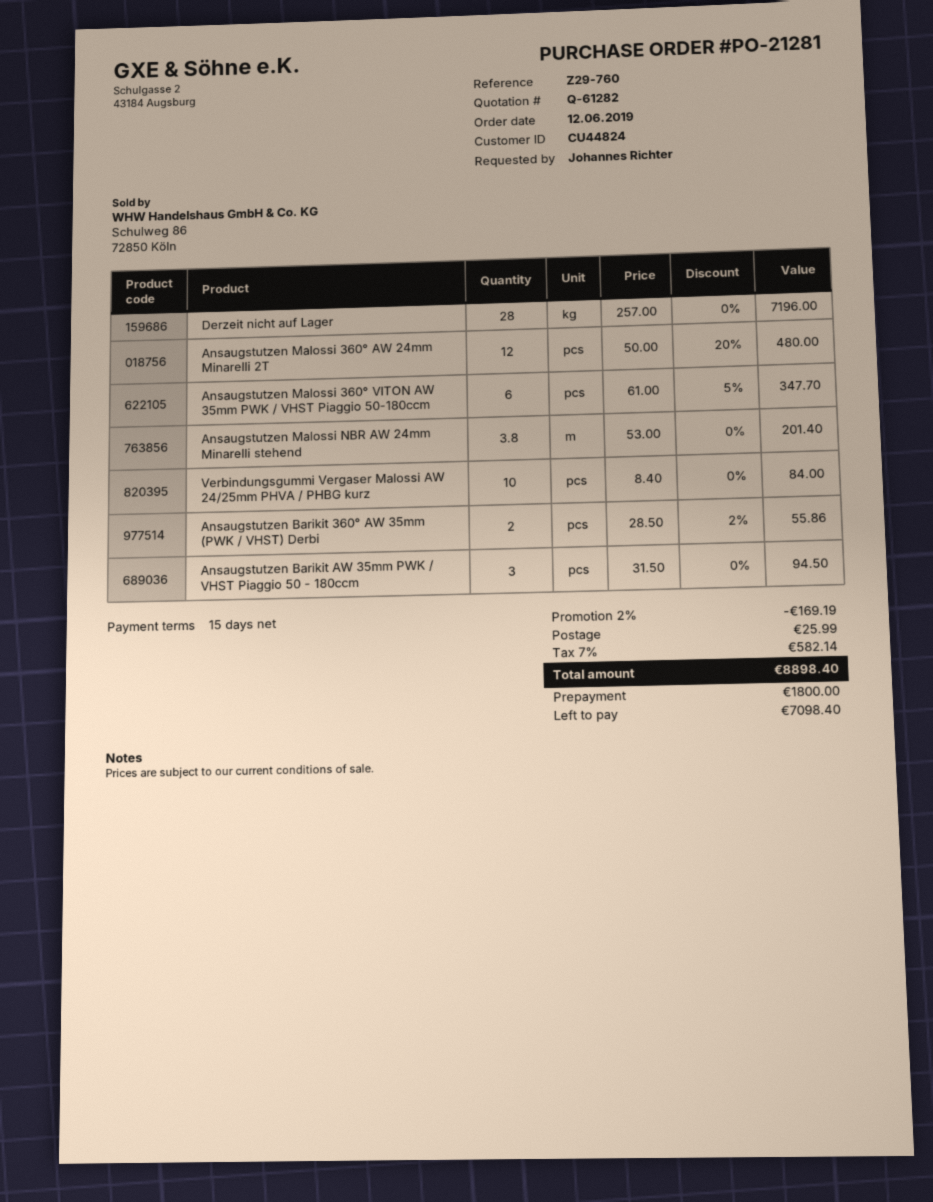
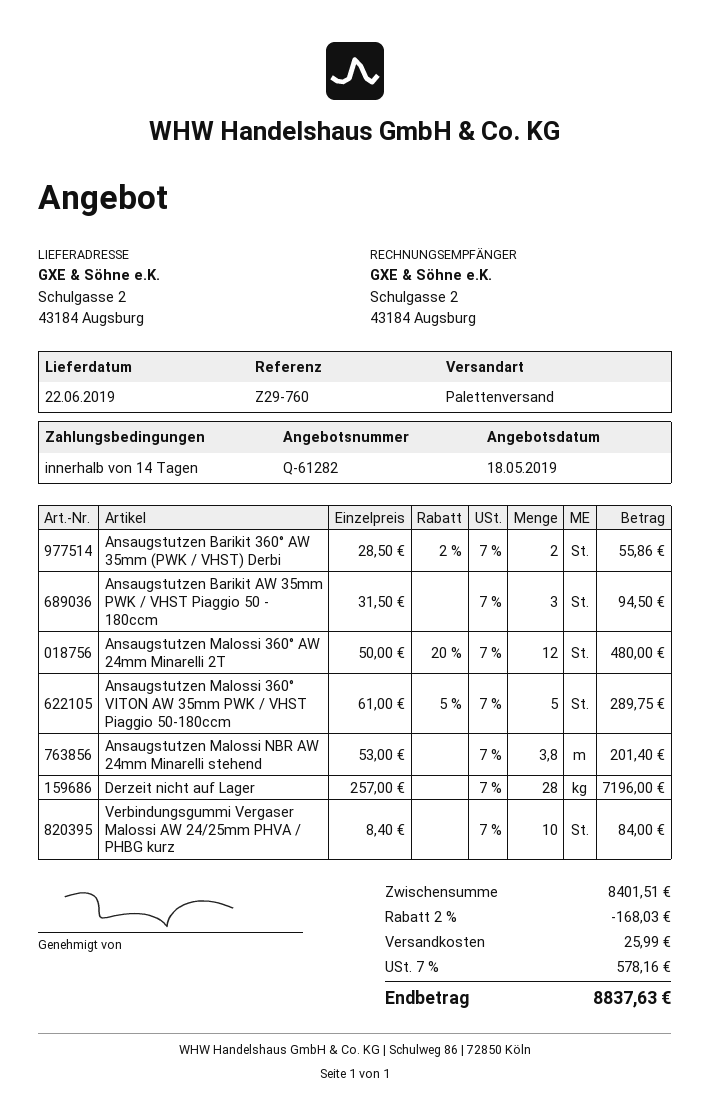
payment terms: 15 days -> 14 days
Ansaugstutzen Malossi 360° VITON AW 35mm PWK / VHST Piaggio 50-180ccm: 6 x 61.00 - 5% = 347.70 -> 5 x 61.00 - 5% = 289.75
discount: 2% = 169.19 -> 2% = 168.03
tax: 7% = 582.14 -> 7% = 578.16
total: 8898.40 -> 8837.63

